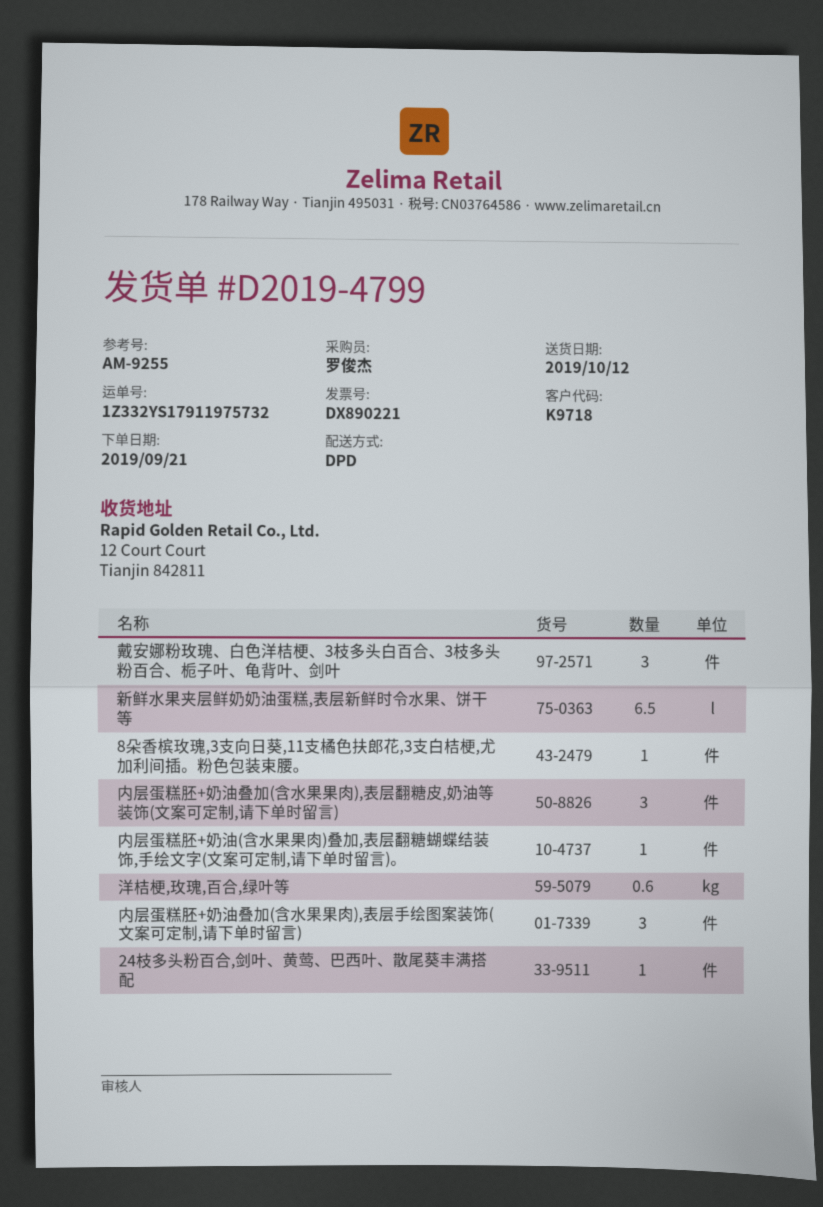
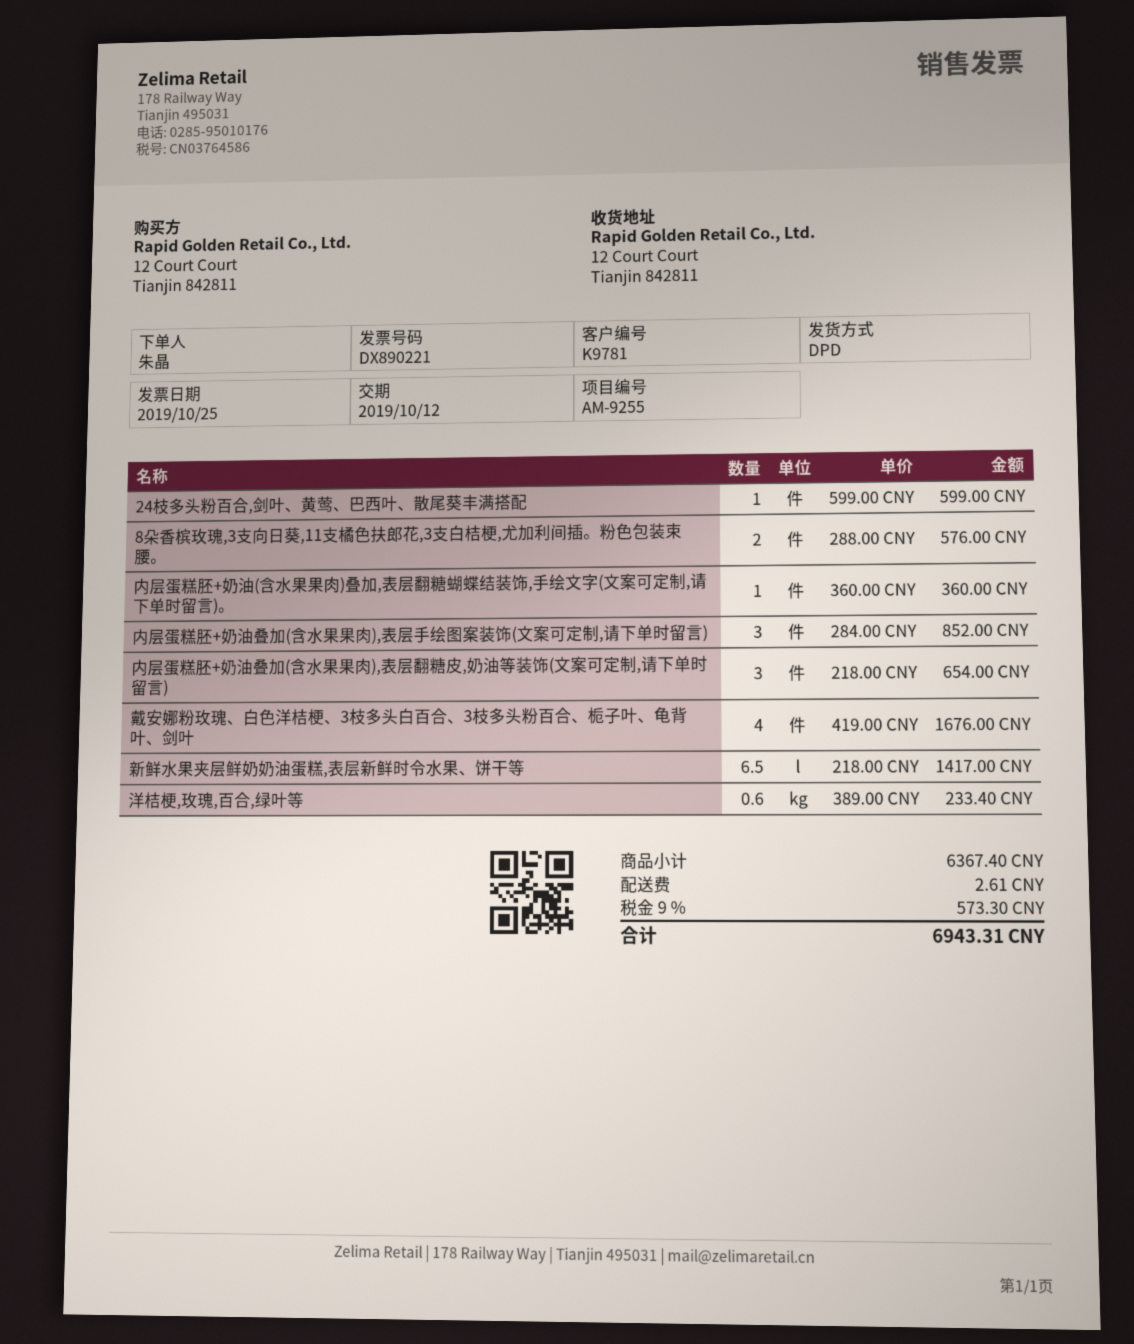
customer number: K9718 -> K9781
ordered by: 罗俊杰 -> 朱晶
戴安娜粉玫瑰、白色洋桔梗、3枝多头白百合、3枝多头粉百合、栀子叶、龟背叶、剑叶: 3 -> 4
8朵香槟玫瑰,3支向日葵,11支橘色扶郎花,3支白桔梗,尤加利间插。粉色包装束腰。: 1 -> 2

